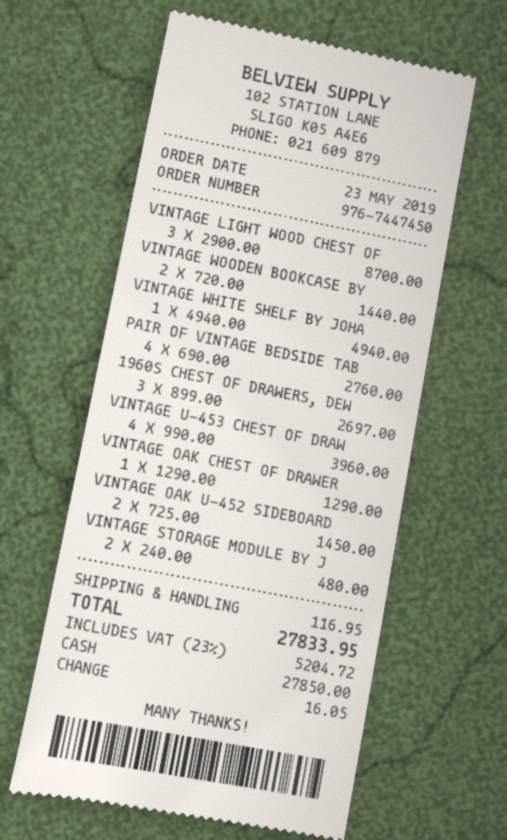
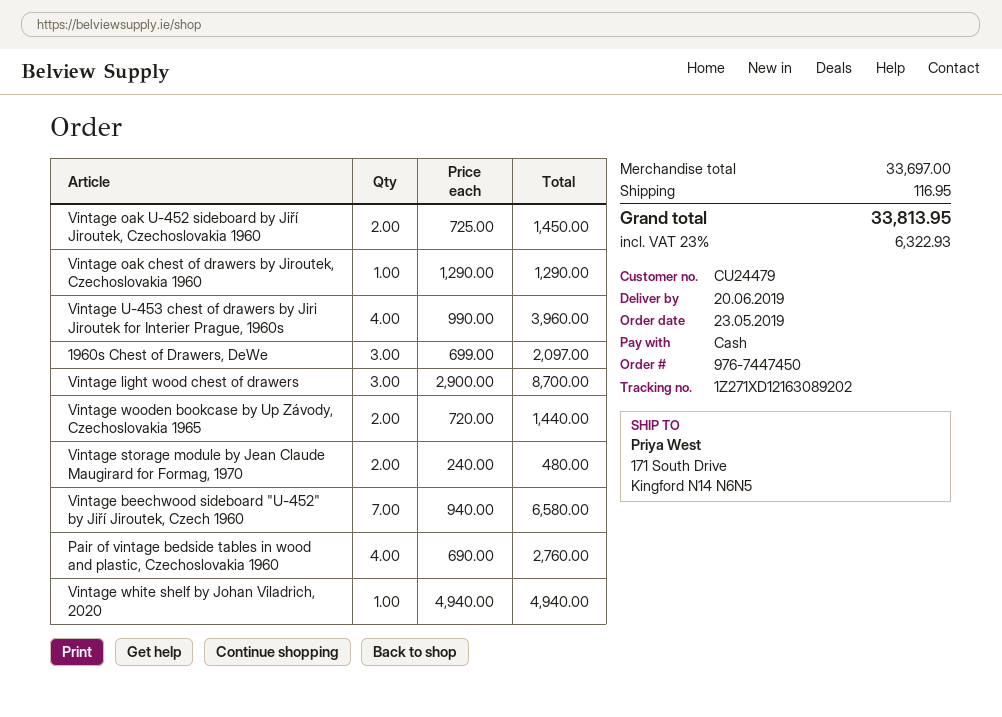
1960S CHEST OF DRAWERS, DEW: 3 x 899.00 = 2697.00 -> 3 x 699.00 = 2097.00
Vintage beechwood sideboard "U-452" by Jiří Jiroutek, Czech 1960: none -> 7 x 940.00 = 6580.00
tax: 23% = 5204.72 -> 23% = 6322.93
total: 27833.95 -> 33813.95

